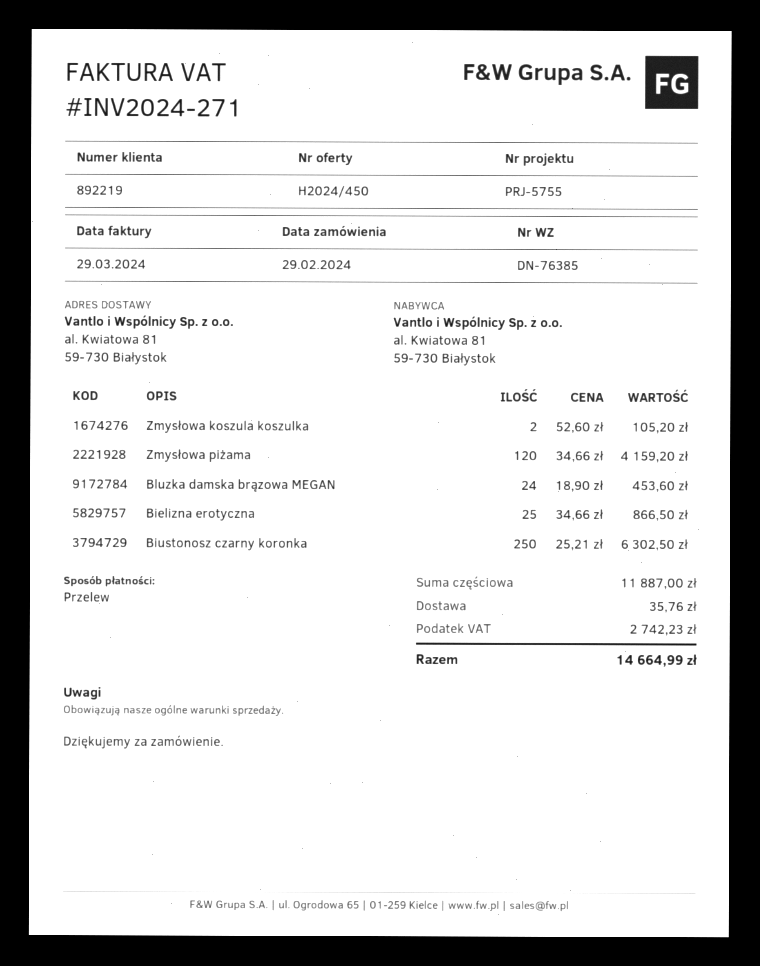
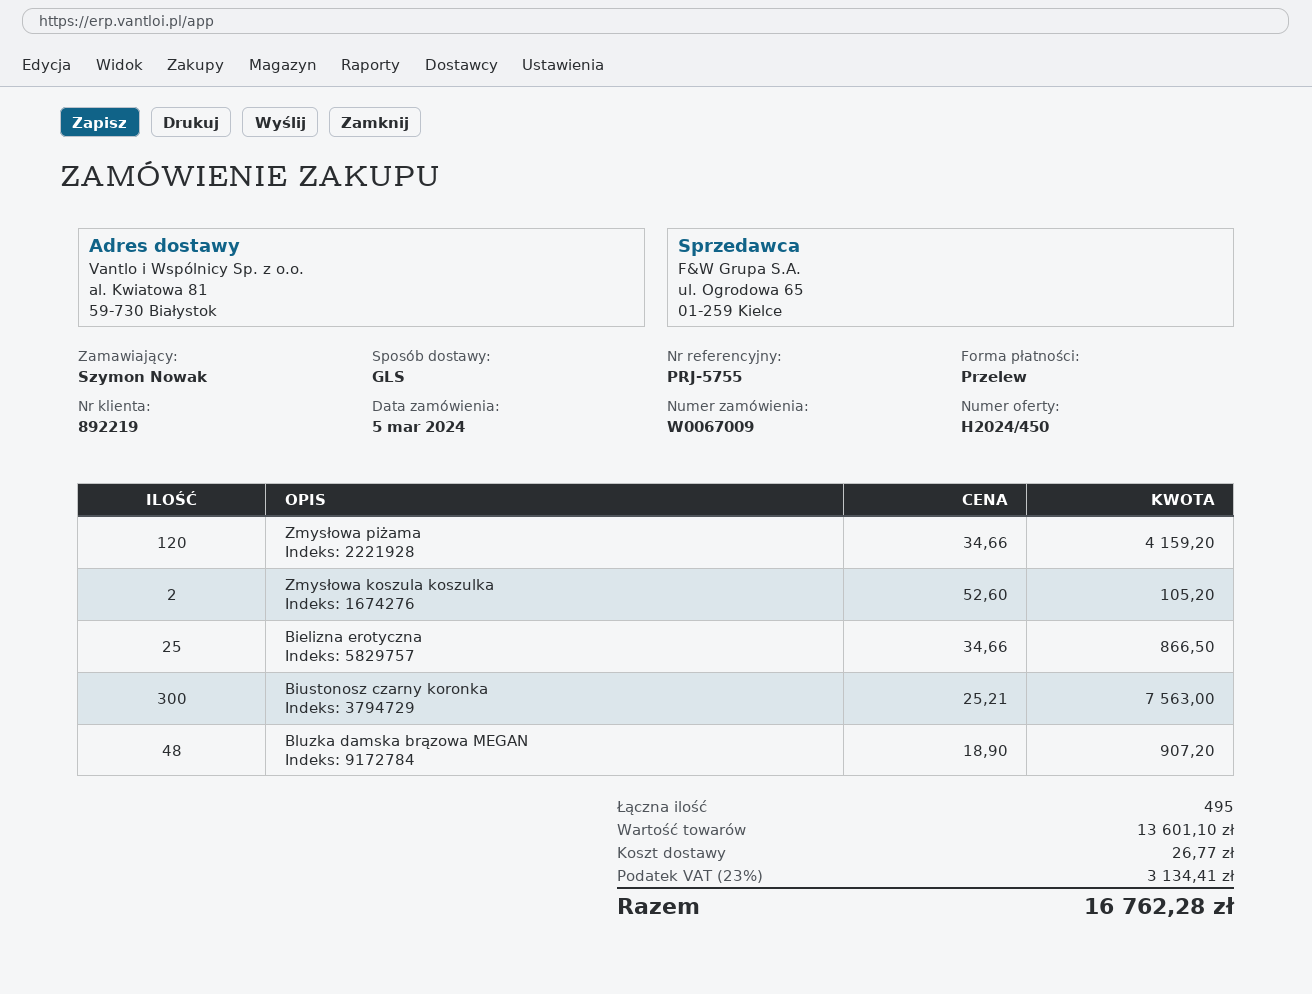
order date: 2024-02-29 -> 2024-03-05
Bluzka damska brązowa MEGAN: 24 x 18.90 = 453.60 -> 48 x 18.90 = 907.20
Biustonosz czarny koronka: 250 x 25.21 = 6302.50 -> 300 x 25.21 = 7563.00
subtotal: 11887.00 -> 13601.10
shipping: 35.76 -> 26.77
tax: 2742.23 -> 3134.41
total: 14664.99 -> 16762.28

